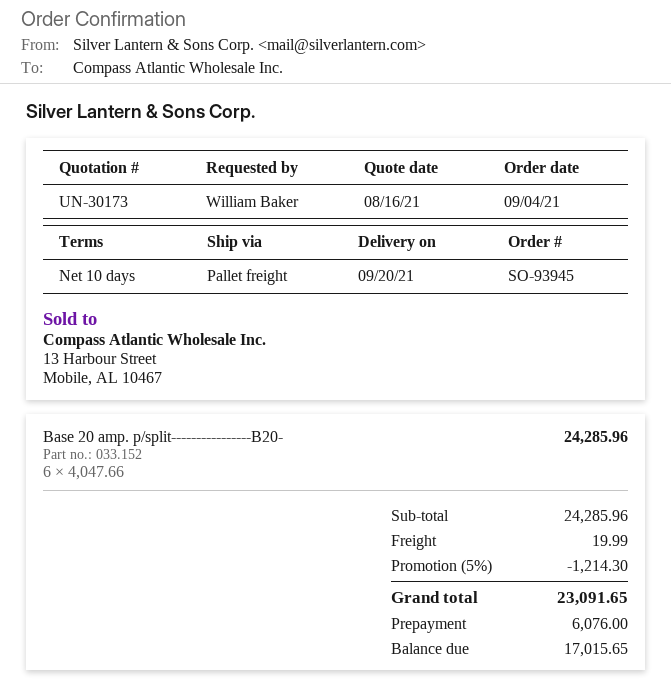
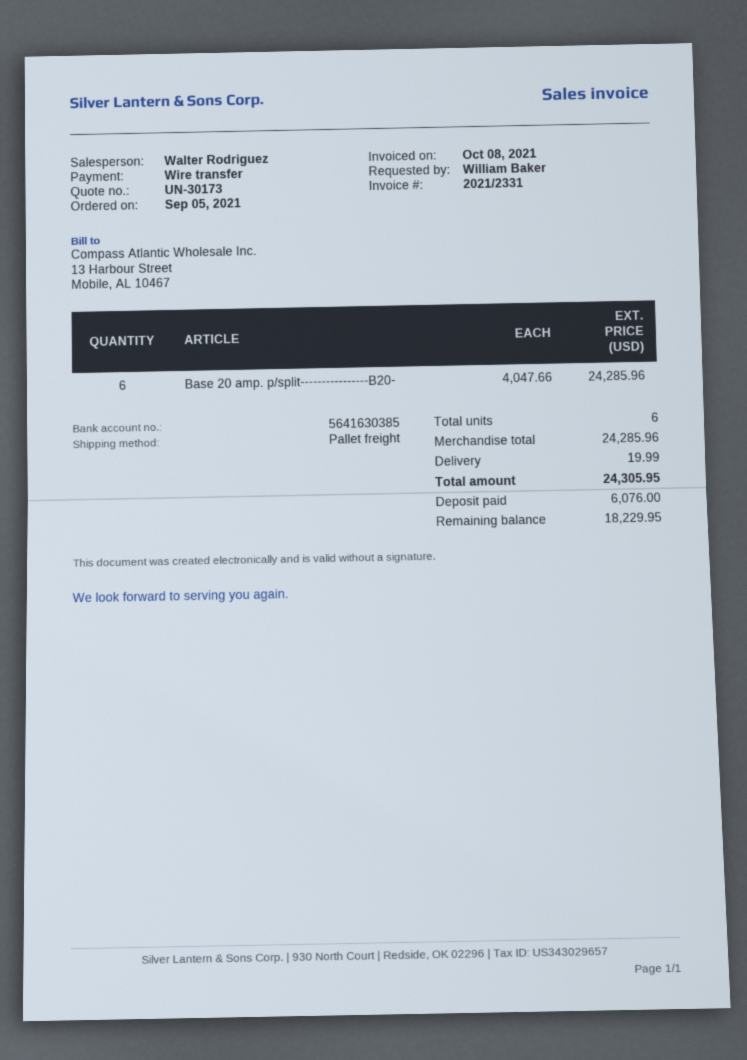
order date: 2021-09-04 -> 2021-09-05
discount: 5% = 1214.30 -> none
total: 23091.65 -> 24305.95
balance: 17015.65 -> 18229.95

